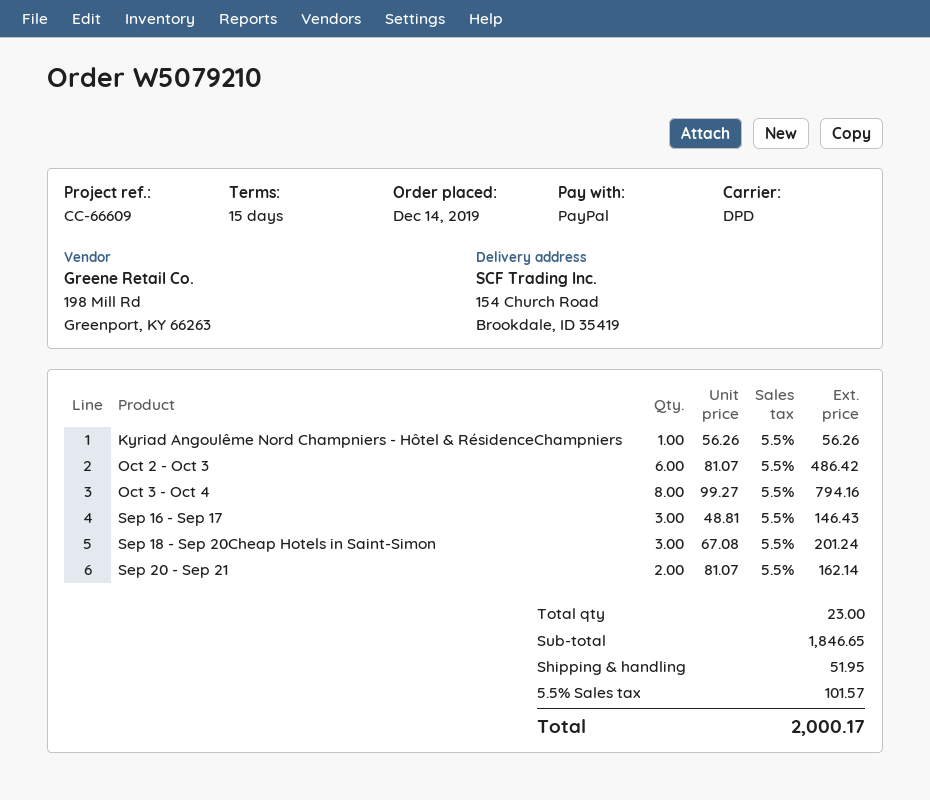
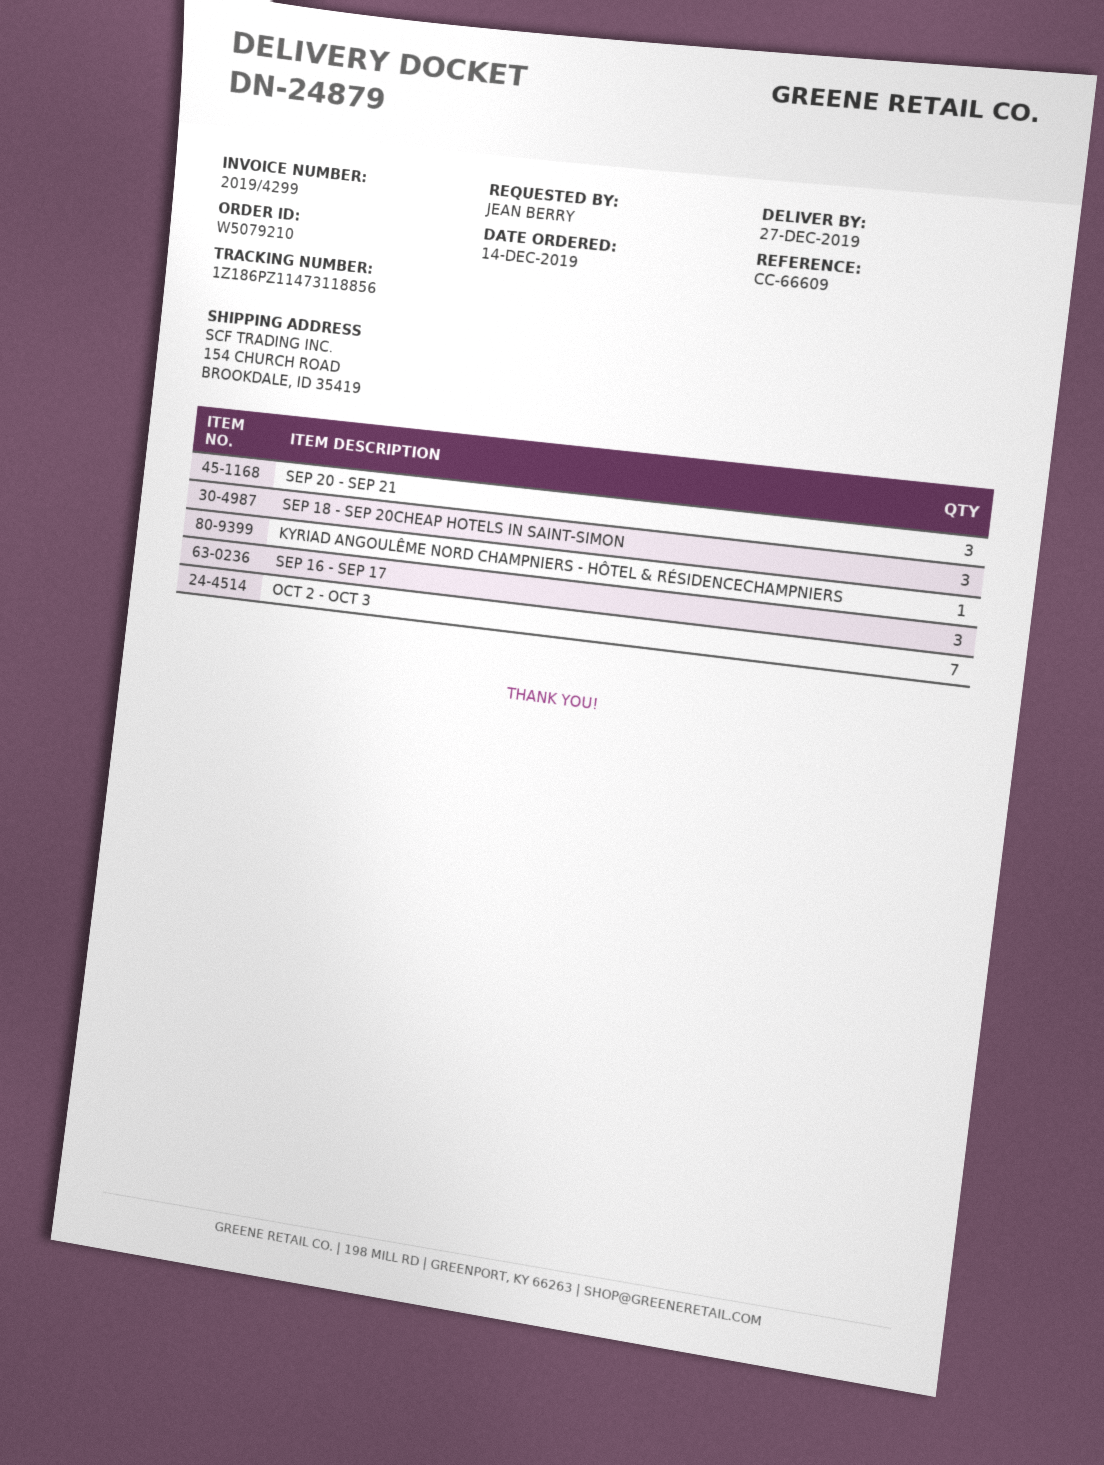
Oct 2 - Oct 3: 6 -> 7
Oct 3 - Oct 4: 8 -> none
Sep 20 - Sep 21: 2 -> 3

